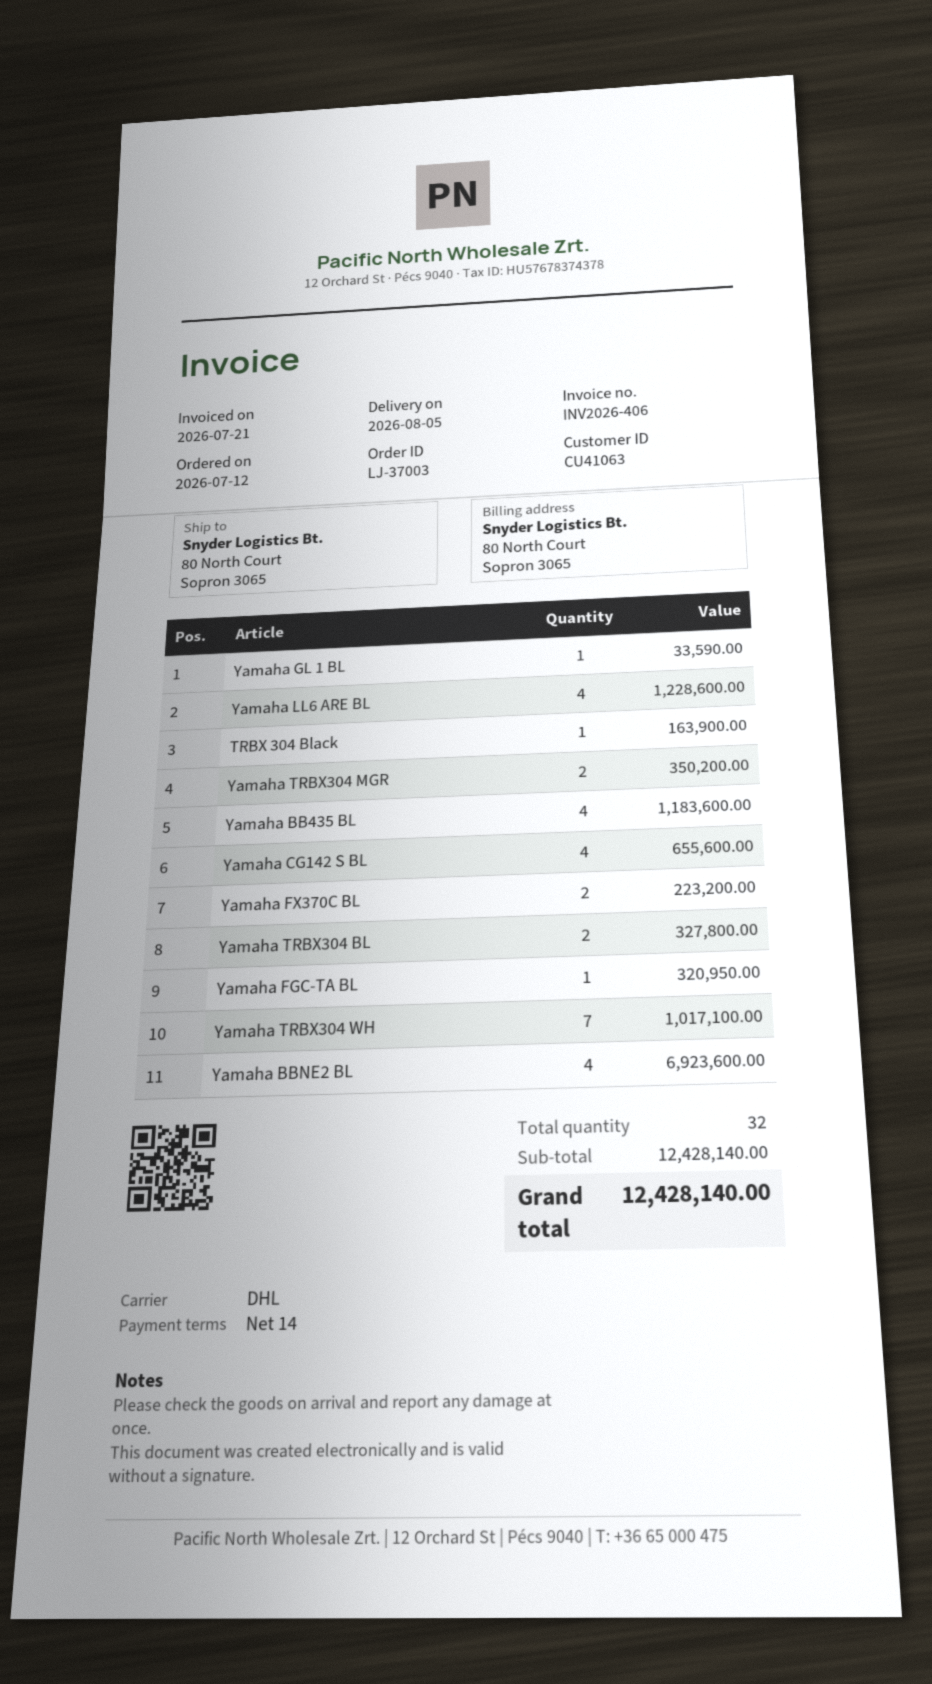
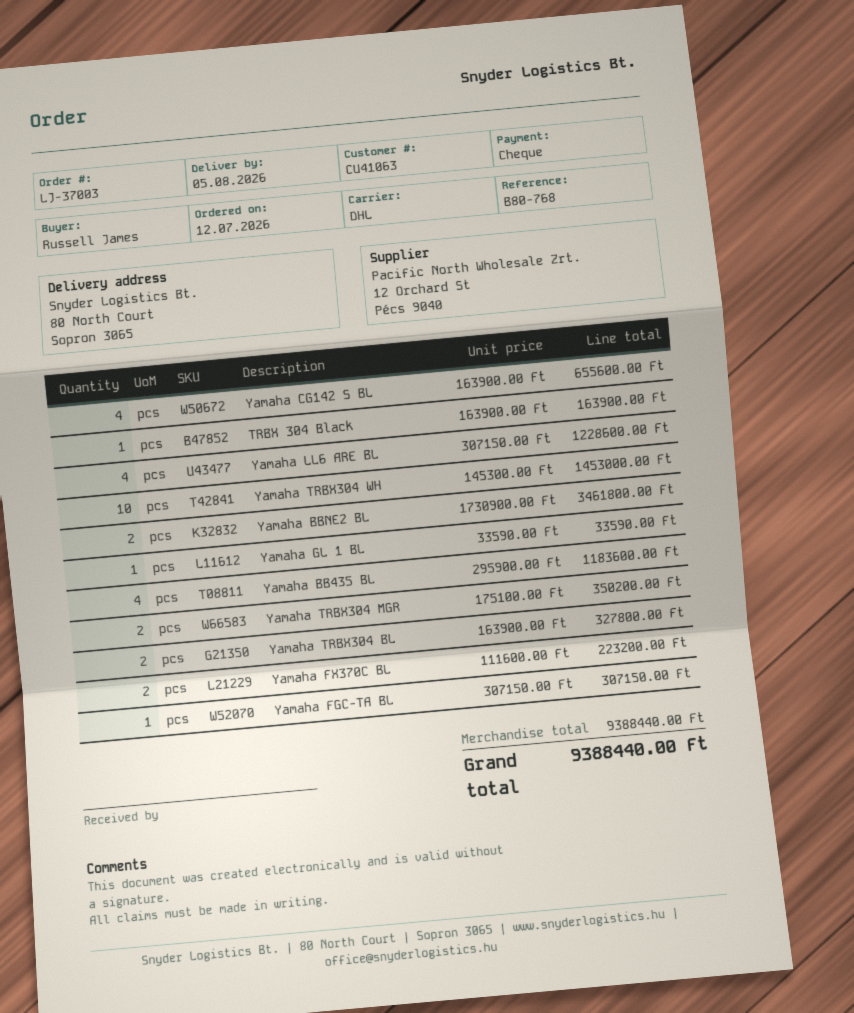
Yamaha FGC-TA BL: 1 for 320950.00 -> 1 for 307150.00
Yamaha TRBX304 WH: 7 for 1017100.00 -> 10 for 1453000.00
Yamaha BBNE2 BL: 4 for 6923600.00 -> 2 for 3461800.00
subtotal: 12428140.00 -> 9388440.00
total: 12428140.00 -> 9388440.00

